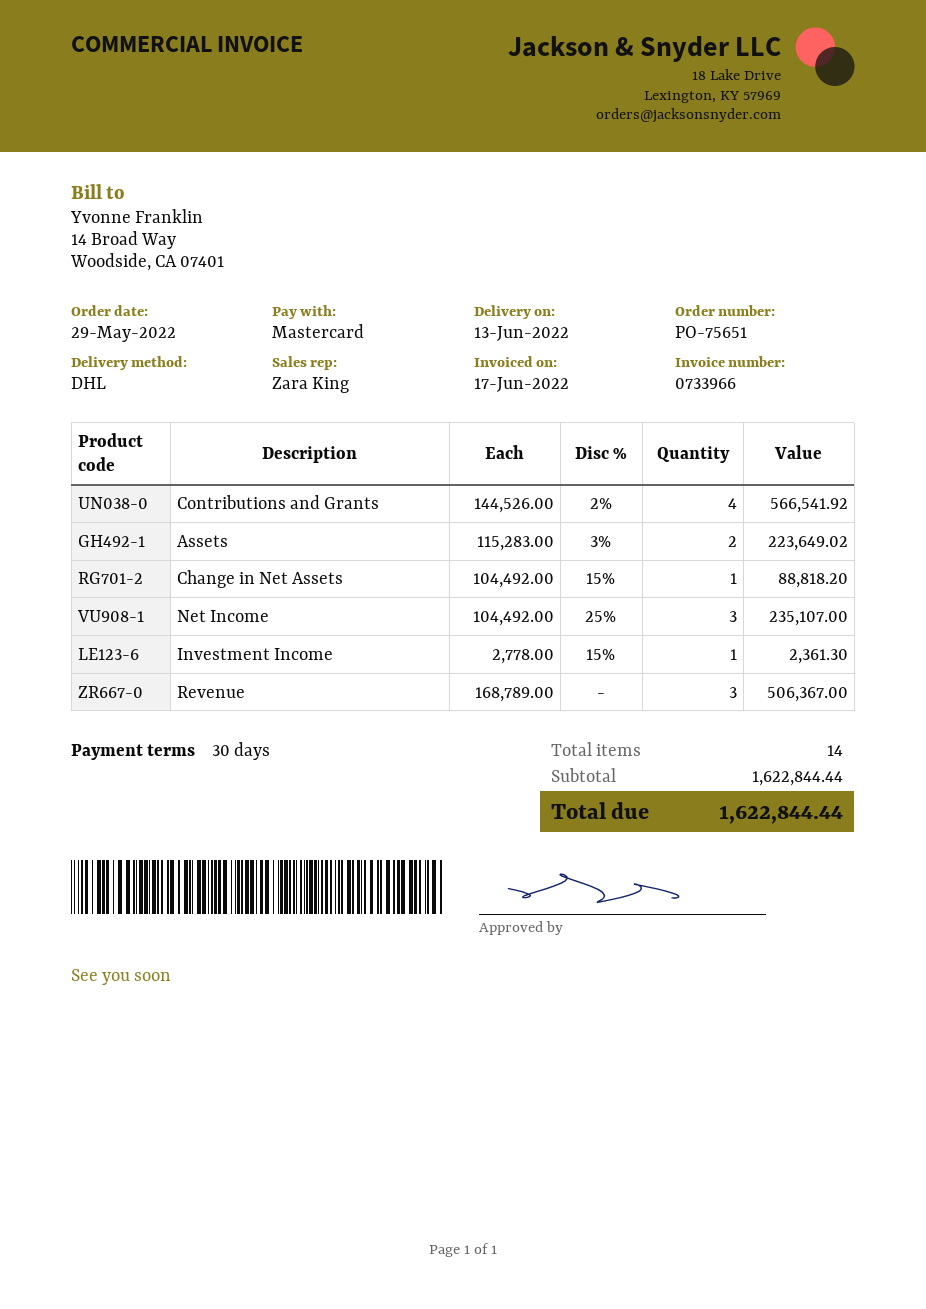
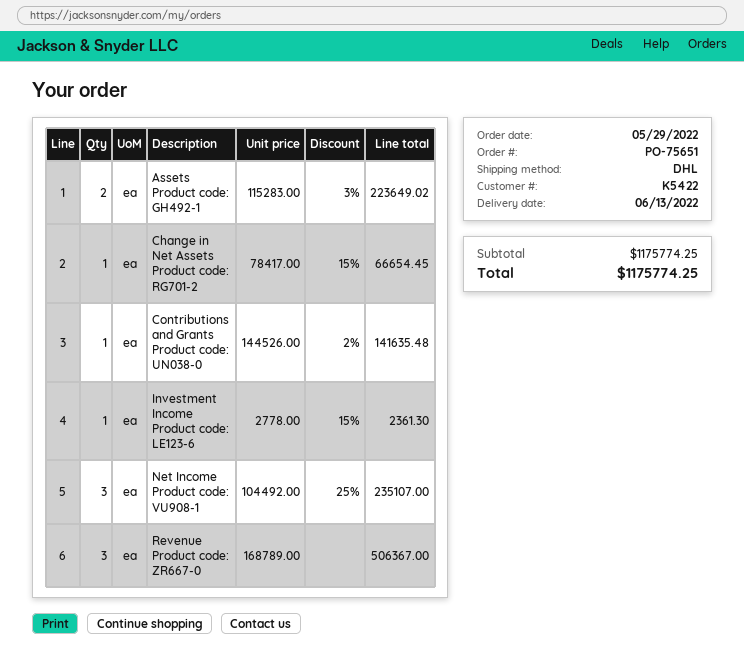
Contributions and Grants: 4 x 144526.00 - 2% = 566541.92 -> 1 x 144526.00 - 2% = 141635.48
Change in Net Assets: 1 x 104492.00 - 15% = 88818.20 -> 1 x 78417.00 - 15% = 66654.45
subtotal: 1622844.44 -> 1175774.25
total: 1622844.44 -> 1175774.25

